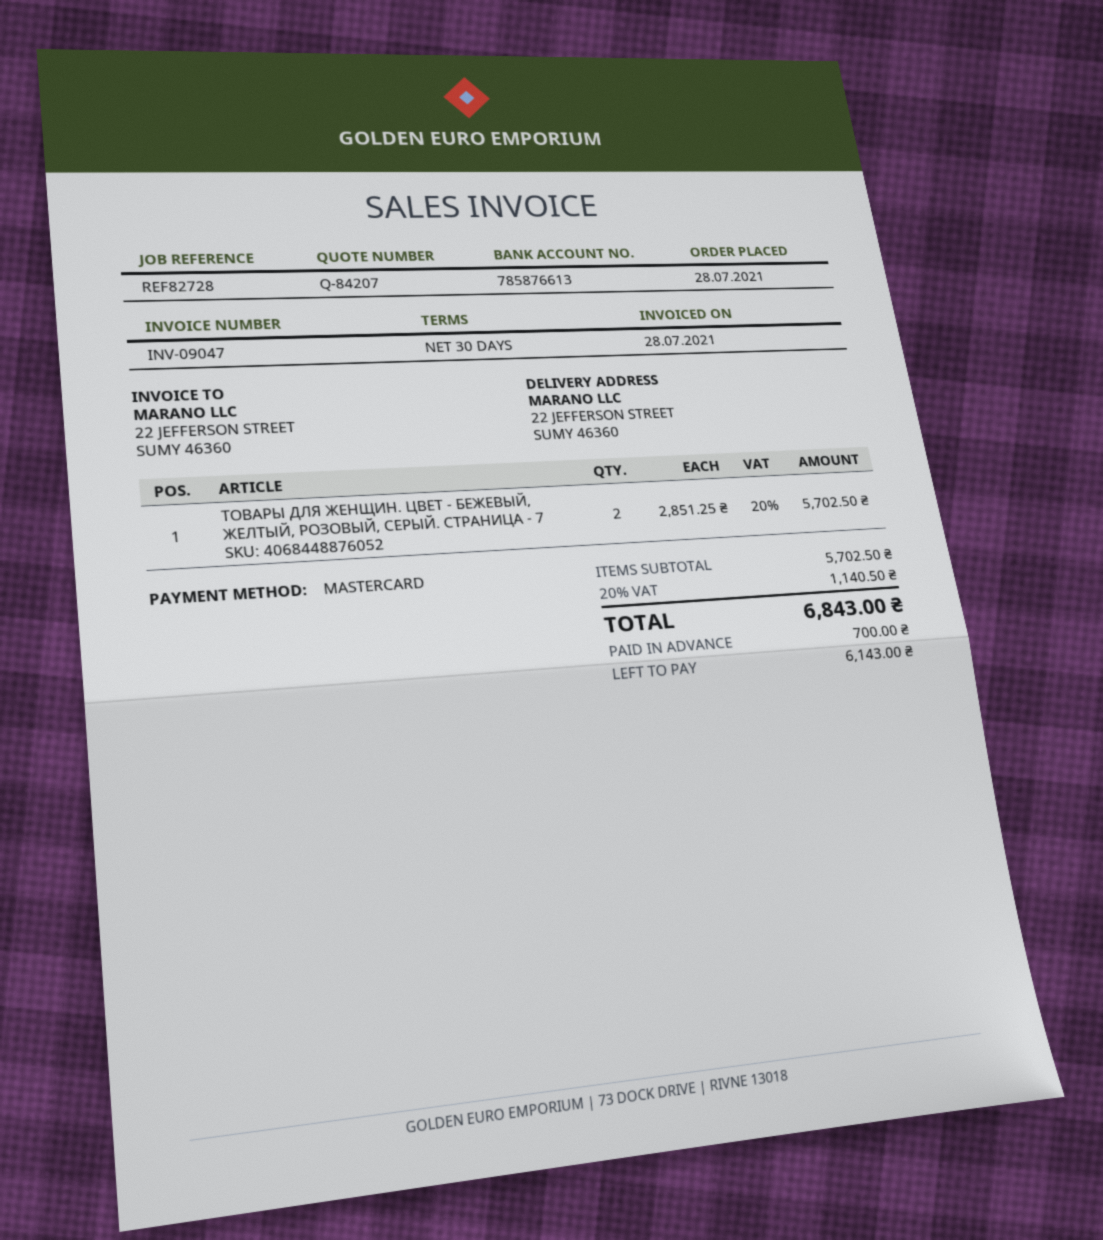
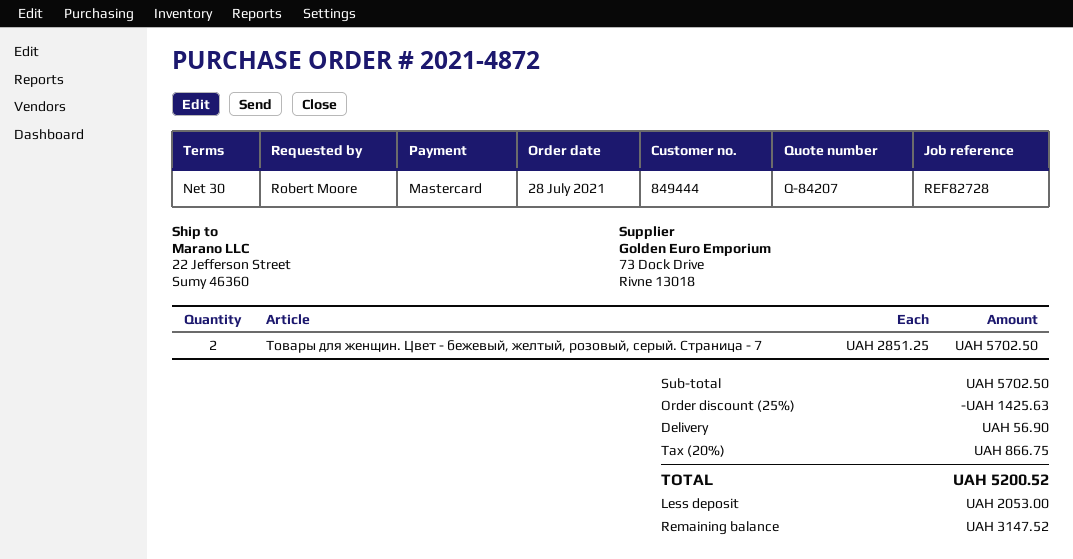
discount: none -> 25% = 1425.63
shipping: none -> 56.90
tax: 20% = 1140.50 -> 20% = 866.75
total: 6843.00 -> 5200.52
deposit: 700.00 -> 2053.00
balance: 6143.00 -> 3147.52

